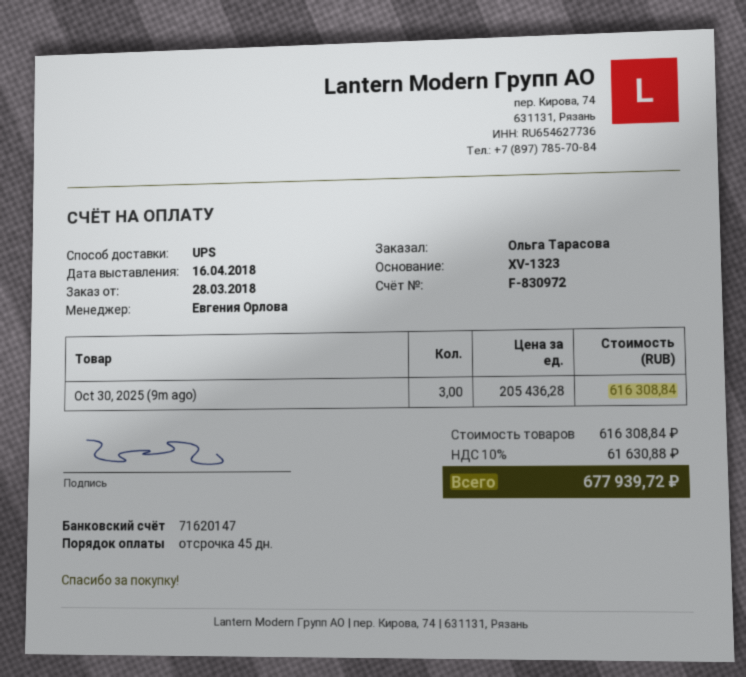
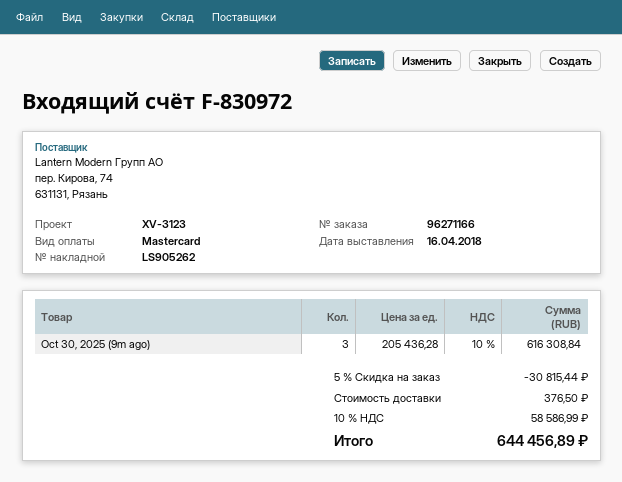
reference: XV-1323 -> XV-3123
discount: none -> 5% = 30815.44
shipping: none -> 376.50
tax: 10% = 61630.88 -> 10% = 58586.99
total: 677939.72 -> 644456.89

